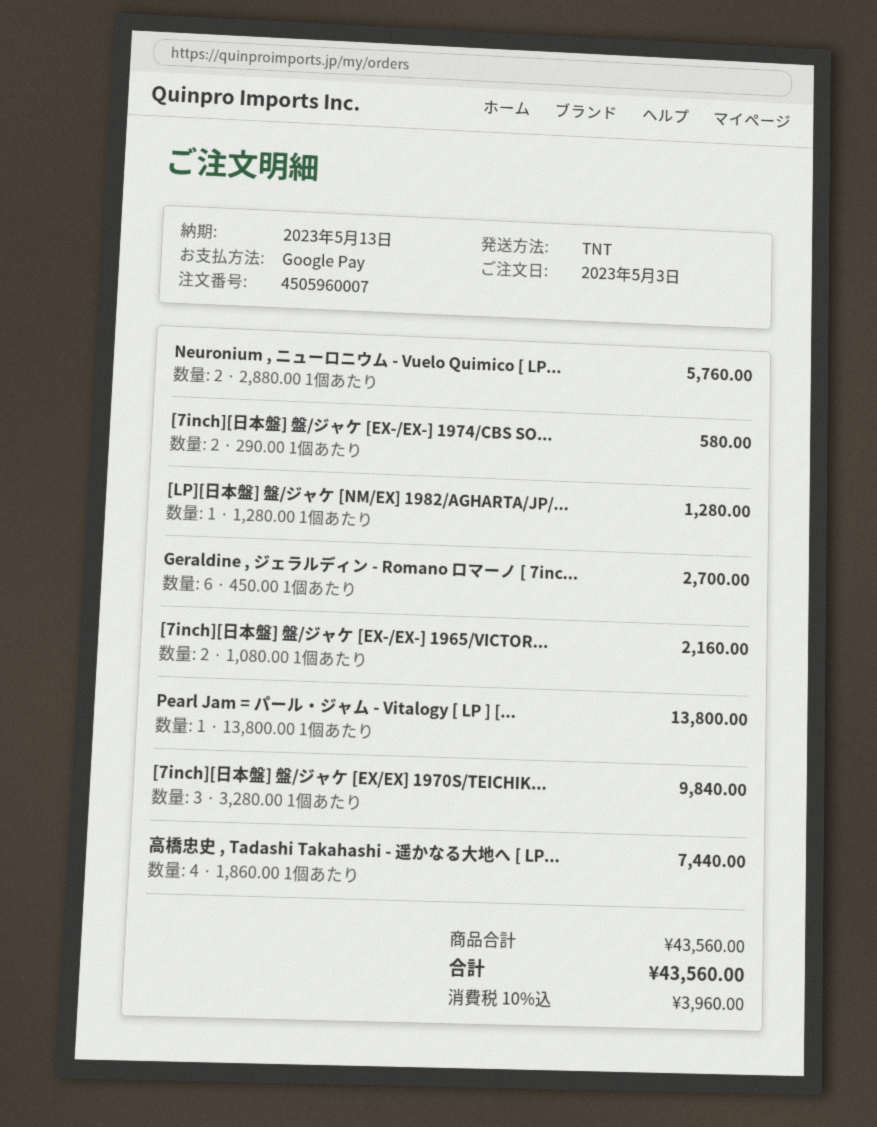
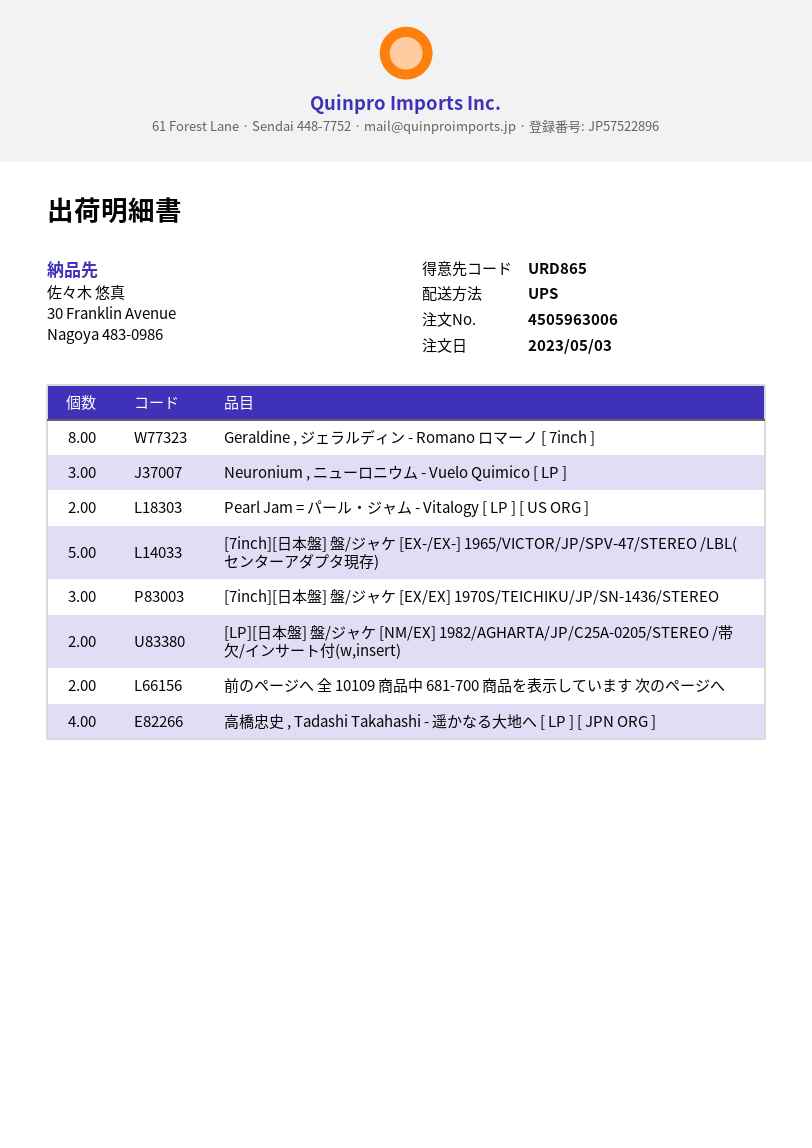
order number: 4505960007 -> 4505963006
shipping method: TNT -> UPS
Neuronium , ニューロニウム - Vuelo Quimico [ LP...: 2 -> 3
[7inch][日本盤] 盤/ジャケ [EX-/EX-] 1974/CBS SO...: 2 -> none
[LP][日本盤] 盤/ジャケ [NM/EX] 1982/AGHARTA/JP/...: 1 -> 2
Geraldine , ジェラルディン - Romano ロマーノ [ 7inc...: 6 -> 8
[7inch][日本盤] 盤/ジャケ [EX-/EX-] 1965/VICTOR...: 2 -> 5
Pearl Jam = パール・ジャム - Vitalogy [ LP ] [...: 1 -> 2
前のページへ 全 10109 商品中 681-700 商品を表示しています 次のページへ: none -> 2

